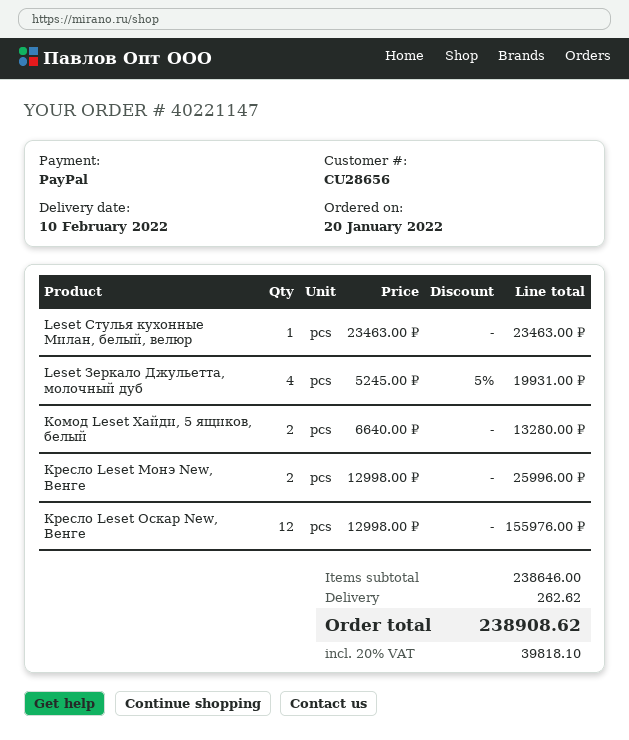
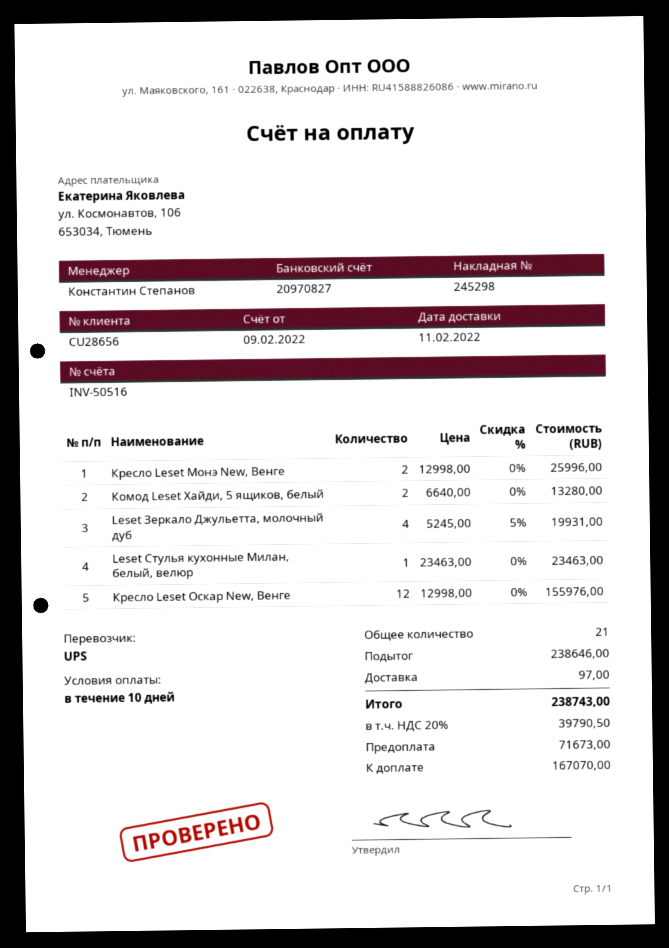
delivery date: 2022-02-10 -> 2022-02-11
shipping: 262.62 -> 97.00
tax: 20% = 39818.10 -> 20% = 39790.50
total: 238908.62 -> 238743.00

